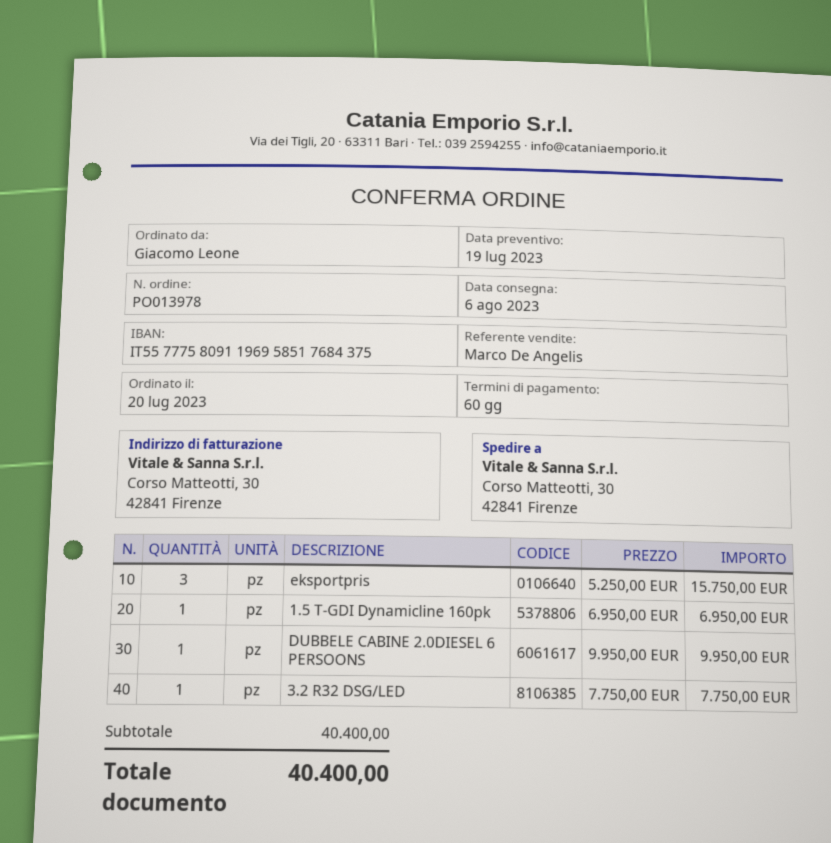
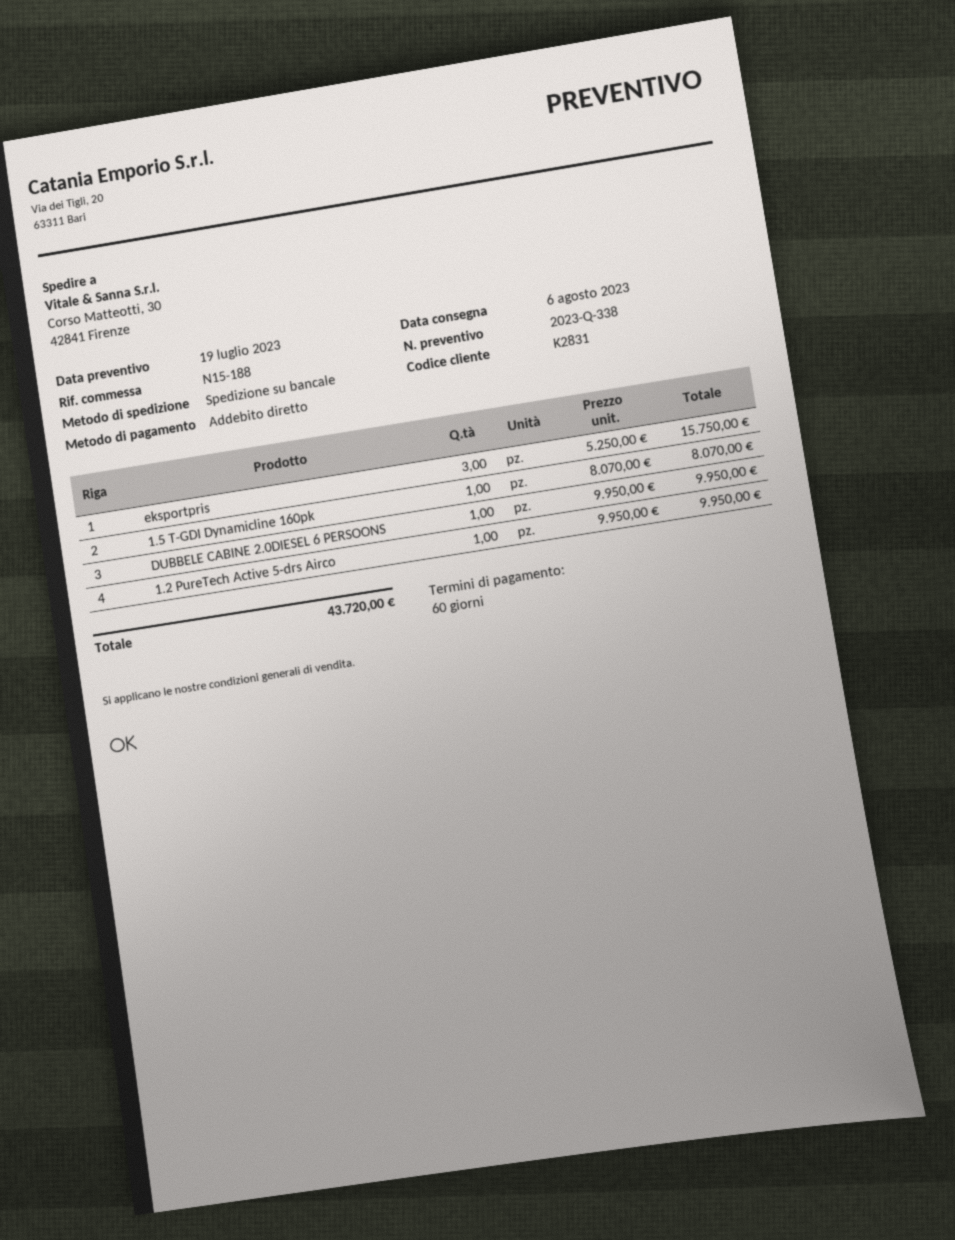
1.5 T-GDI Dynamicline 160pk: 1 x 6950.00 = 6950.00 -> 1 x 8070.00 = 8070.00
3.2 R32 DSG/LED: 1 x 7750.00 = 7750.00 -> none
1.2 PureTech Active 5-drs Airco: none -> 1 x 9950.00 = 9950.00
total: 40400.00 -> 43720.00

